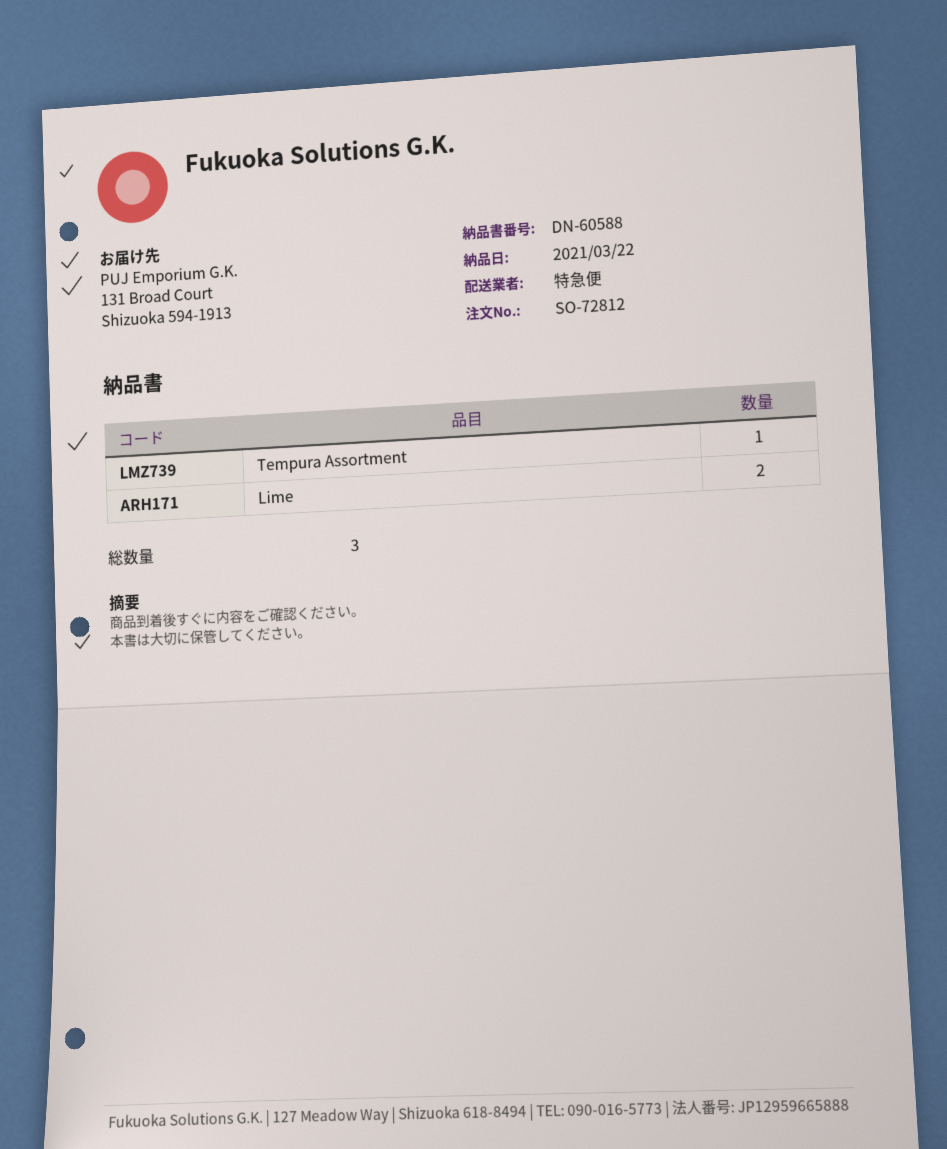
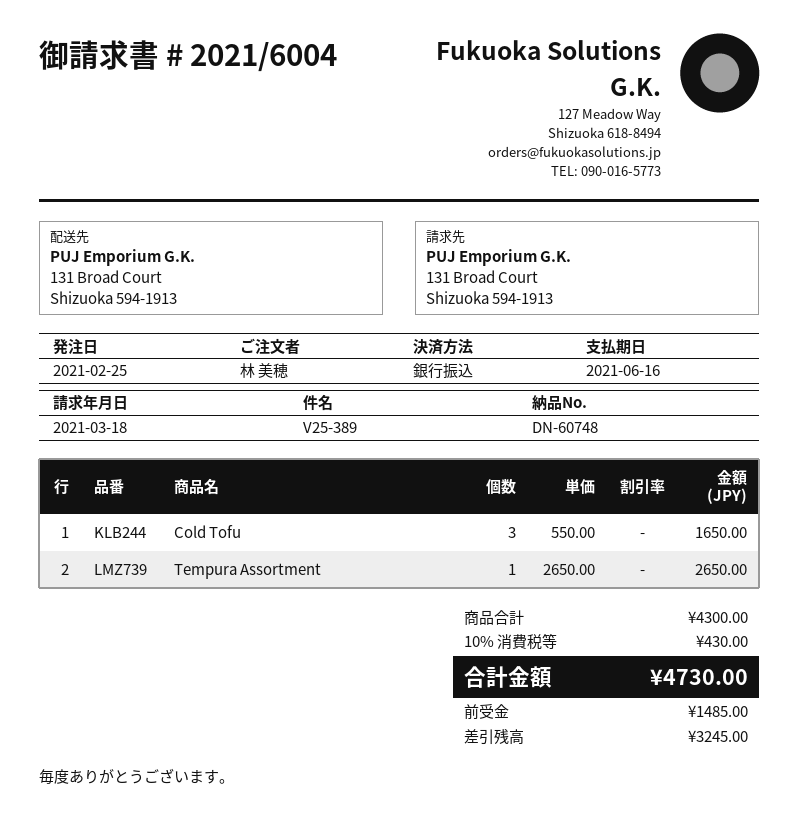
delivery note number: DN-60588 -> DN-60748
Lime: 2 -> none
Cold Tofu: none -> 3

